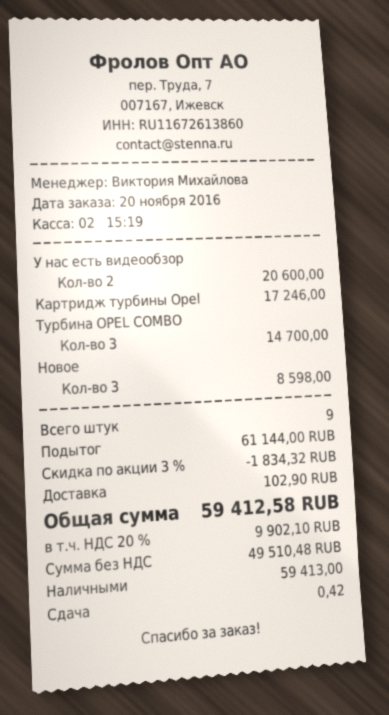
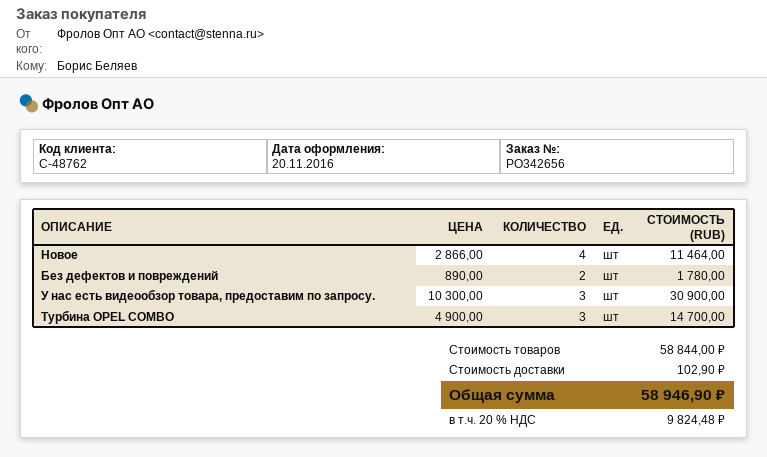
У нас есть видеообзор: 2 for 20600.00 -> 3 for 30900.00
Картридж турбины Opel: 1 for 17246.00 -> none
Новое: 3 for 8598.00 -> 4 for 11464.00
Без дефектов и повреждений: none -> 2 for 1780.00
subtotal: 61144.00 -> 58844.00
discount: 3% = 1834.32 -> none
tax: 20% = 9902.10 -> 20% = 9824.48
total: 59412.58 -> 58946.90

